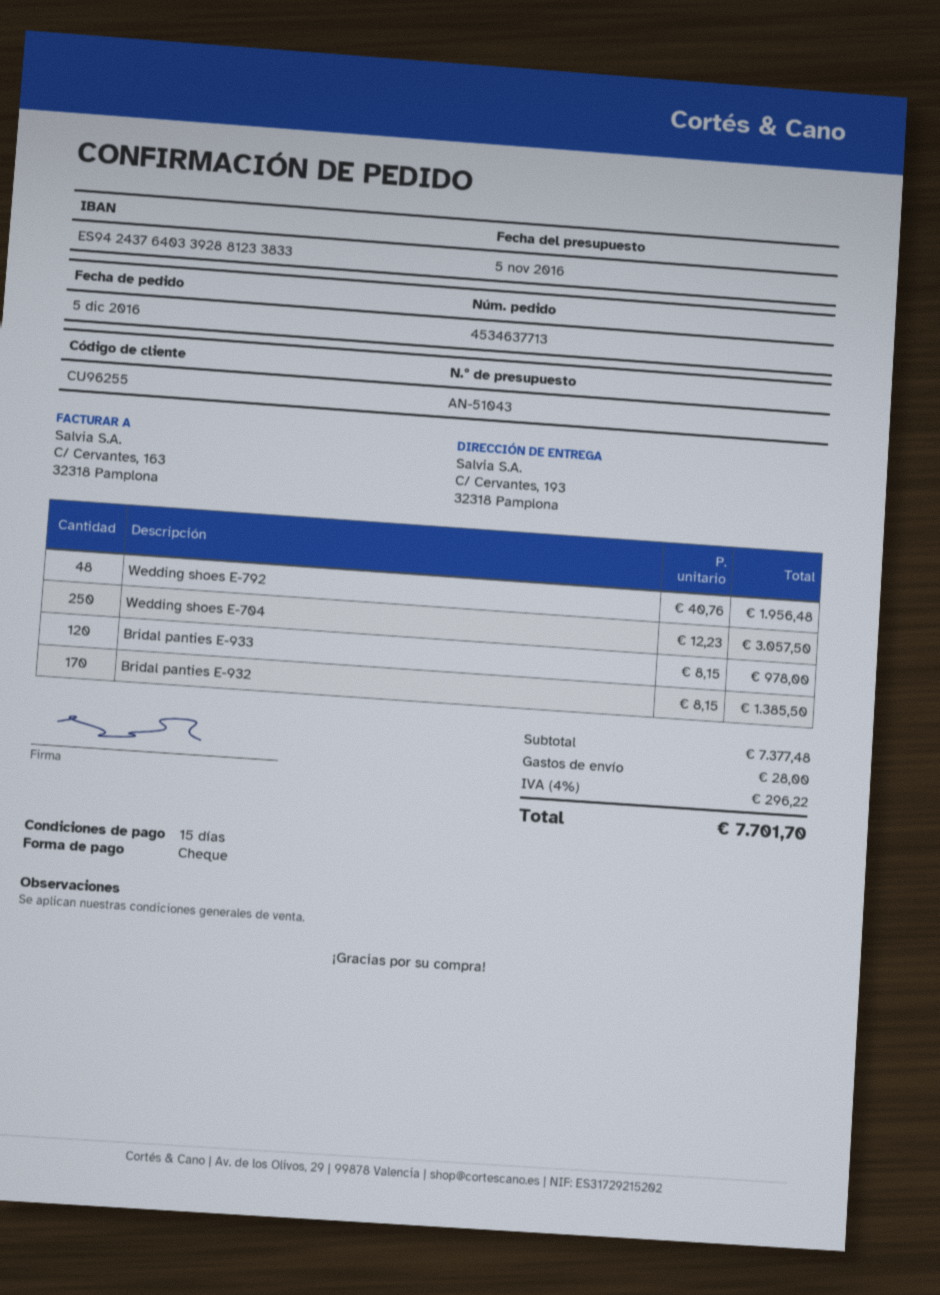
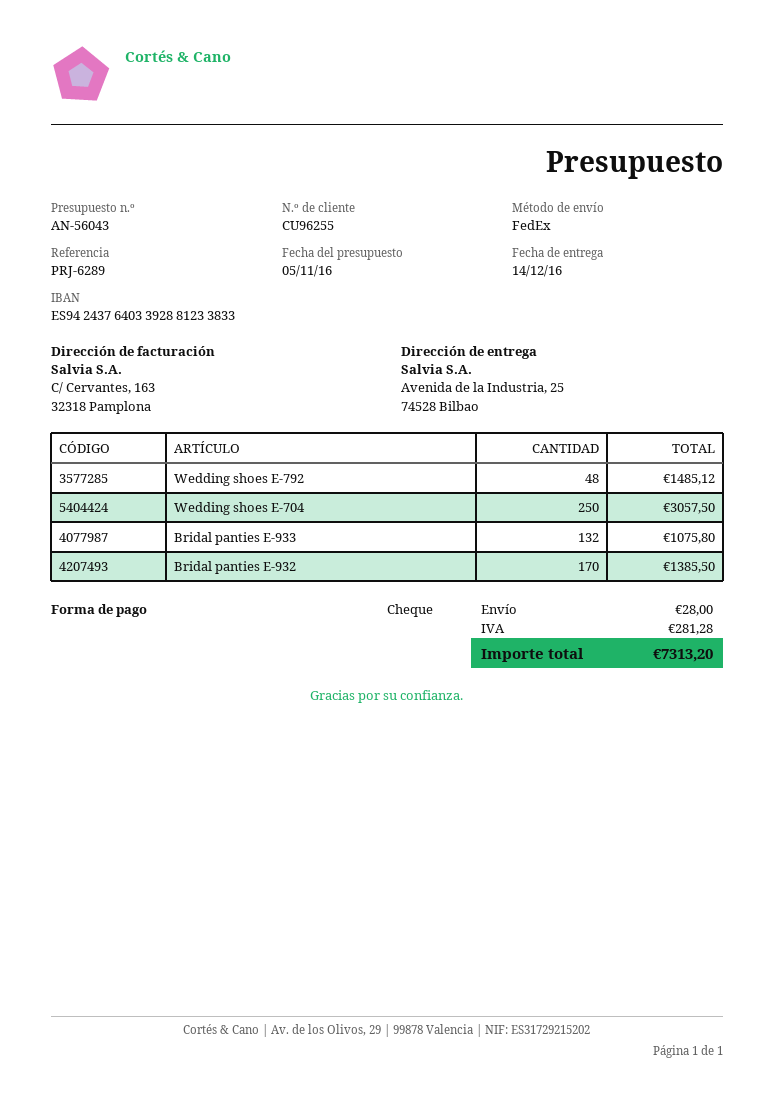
quote number: AN-51043 -> AN-56043
ship to: C/ Cervantes, 193, 32318 Pamplona -> Avenida de la Industria, 25, 74528 Bilbao
Wedding shoes E-792: 48 for 1956.48 -> 48 for 1485.12
Bridal panties E-933: 120 for 978.00 -> 132 for 1075.80
tax: 296.22 -> 281.28
total: 7701.70 -> 7313.20

